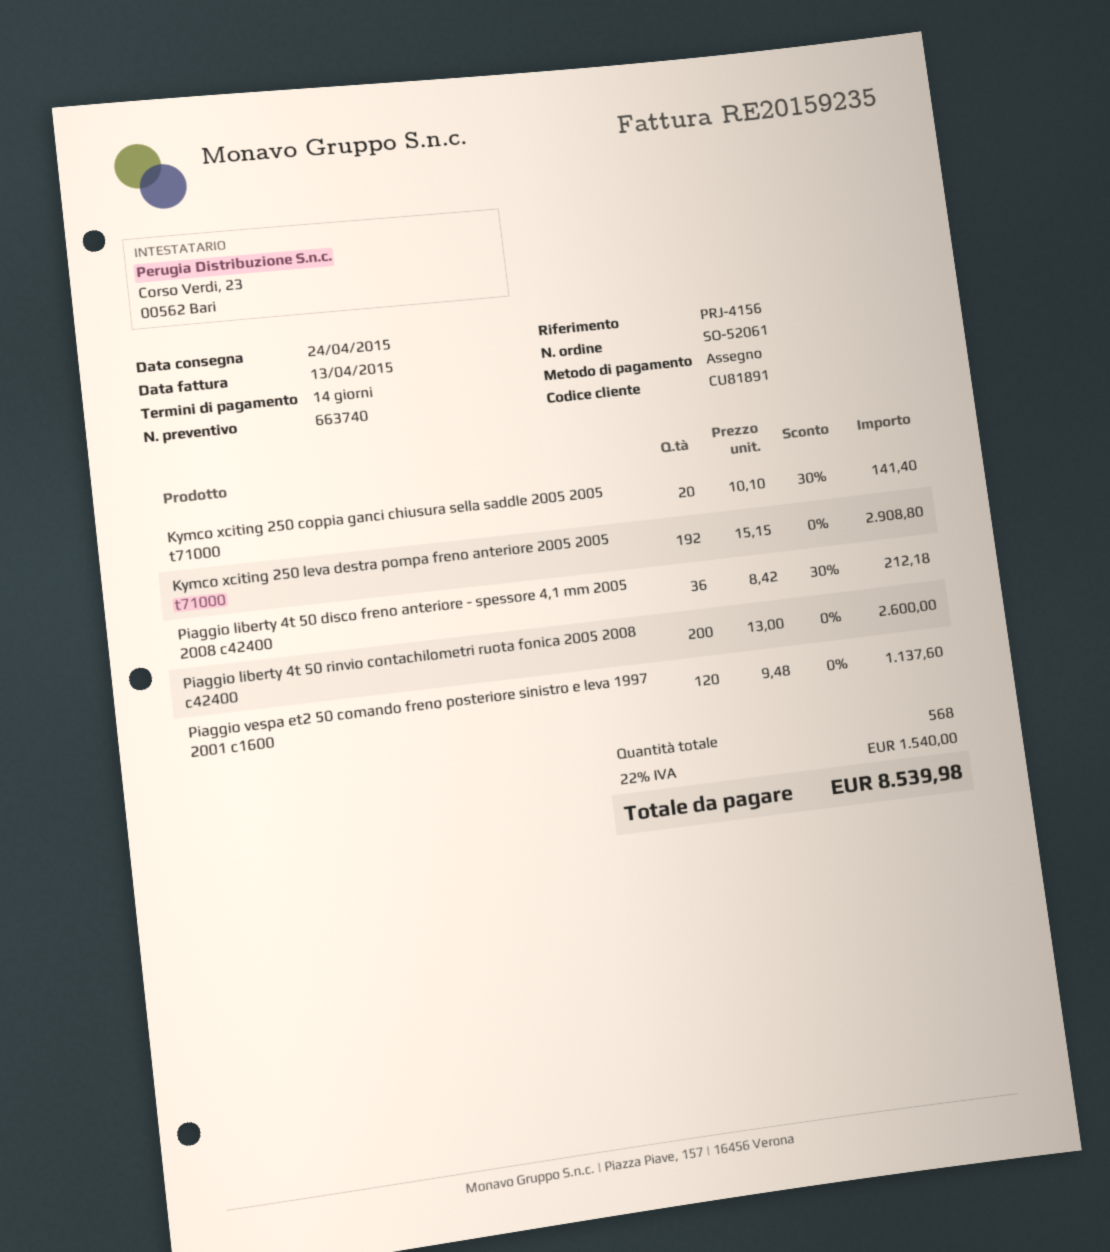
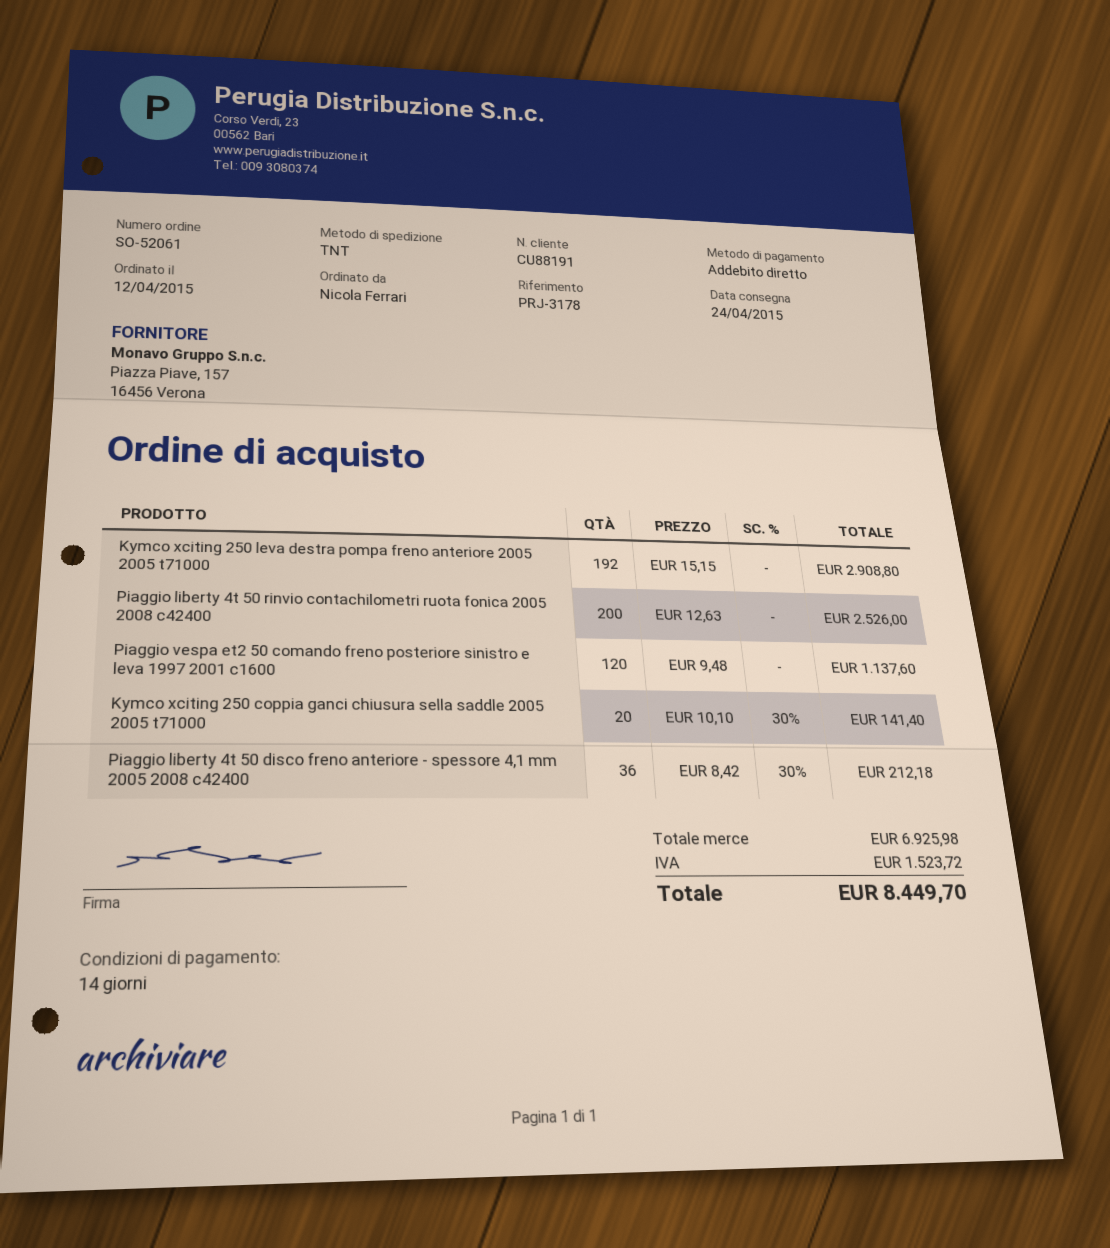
customer number: CU81891 -> CU88191
reference: PRJ-4156 -> PRJ-3178
payment method: cheque -> direct debit
Piaggio liberty 4t 50 rinvio contachilometri ruota fonica 2005 2008 c42400: 200 x 13.00 = 2600.00 -> 200 x 12.63 = 2526.00
tax: 1540.00 -> 1523.72
total: 8539.98 -> 8449.70

